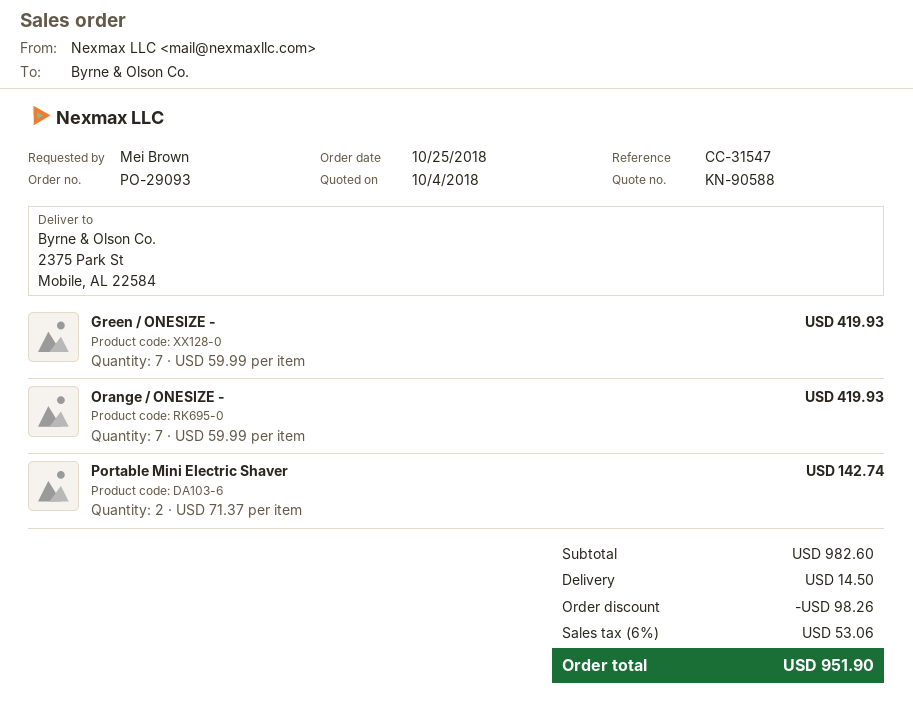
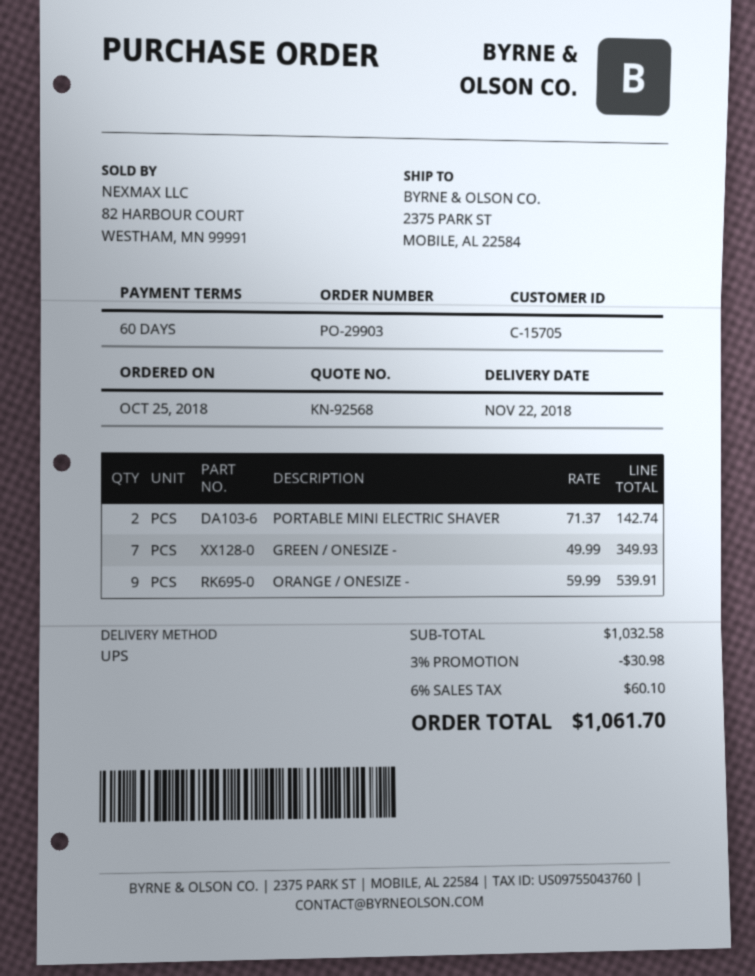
quote number: KN-90588 -> KN-92568
order number: PO-29093 -> PO-29903
Green / ONESIZE -: 7 x 59.99 = 419.93 -> 7 x 49.99 = 349.93
Orange / ONESIZE -: 7 x 59.99 = 419.93 -> 9 x 59.99 = 539.91
subtotal: 982.60 -> 1032.58
discount: 98.26 -> 30.98
shipping: 14.50 -> none
tax: 6% = 53.06 -> 6% = 60.10
total: 951.90 -> 1061.70

